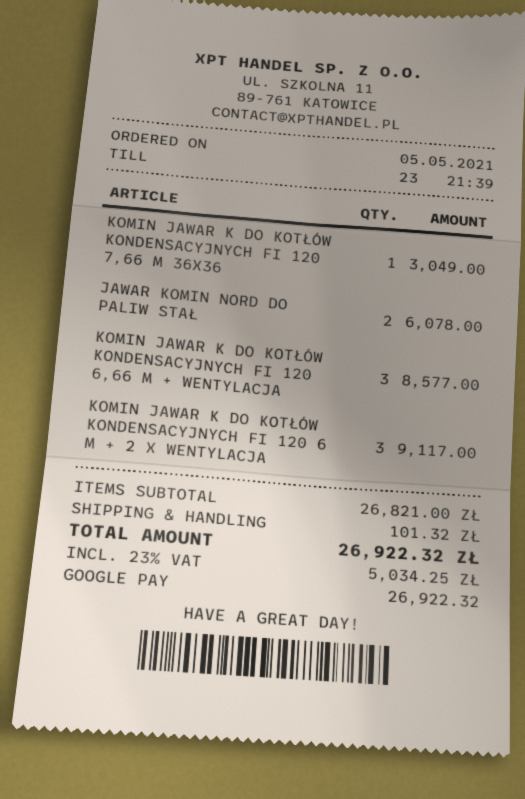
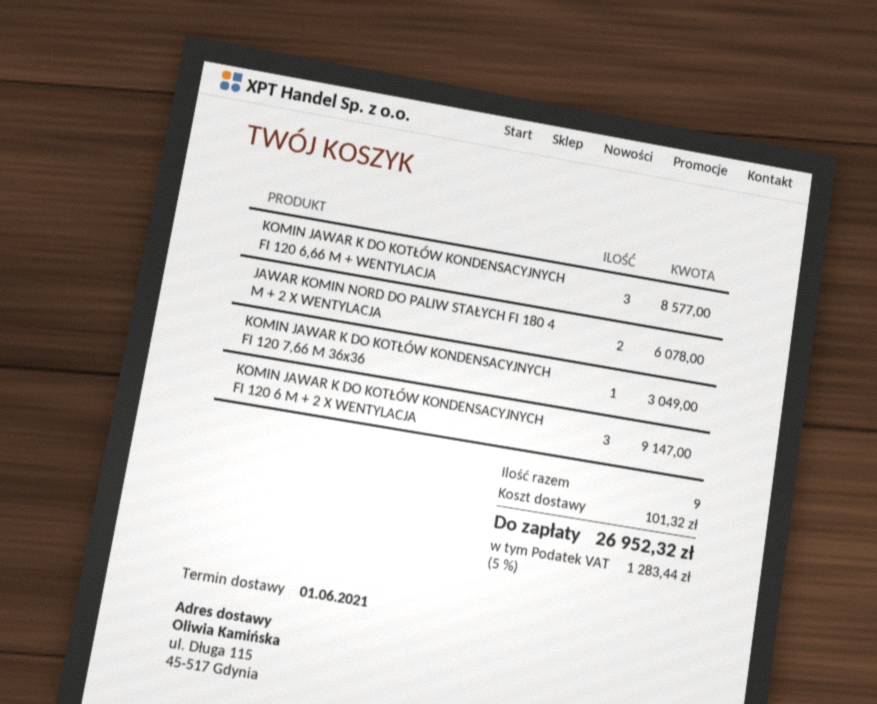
KOMIN JAWAR K DO KOTŁÓW KONDENSACYJNYCH FI 120 6 M + 2 X WENTYLACJA: 3 for 9117.00 -> 3 for 9147.00
tax: 23% = 5034.25 -> 5% = 1283.44
total: 26922.32 -> 26952.32

